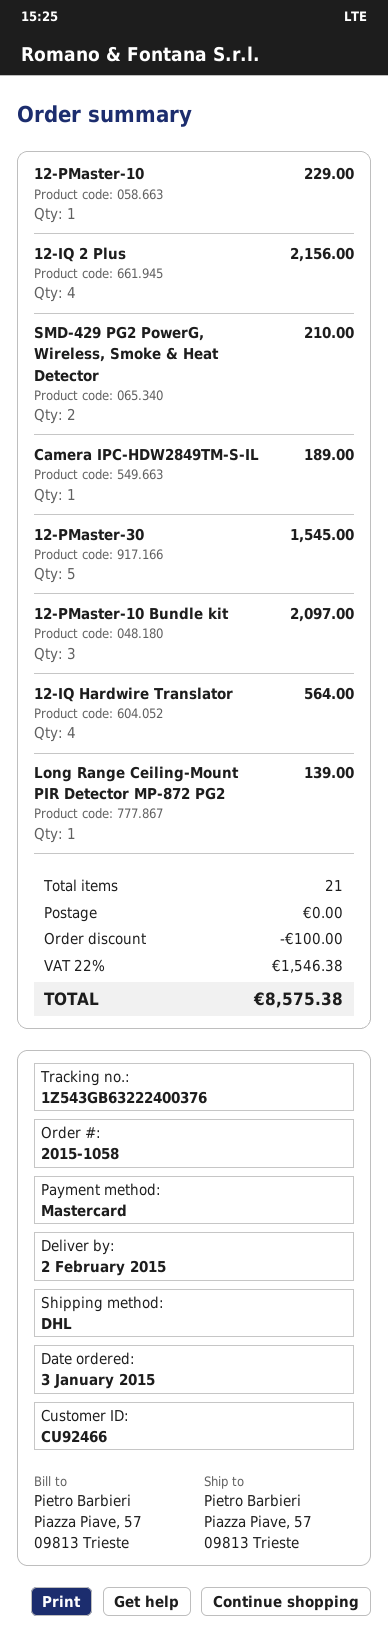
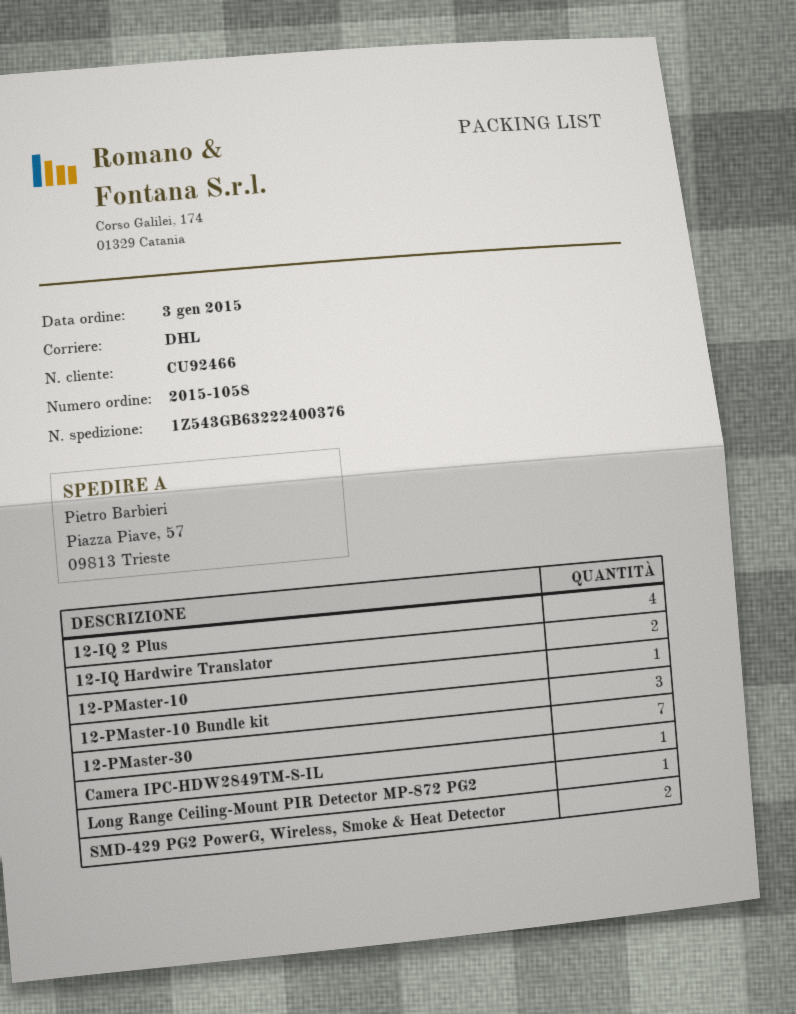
12-PMaster-30: 5 -> 7
12-IQ Hardwire Translator: 4 -> 2

